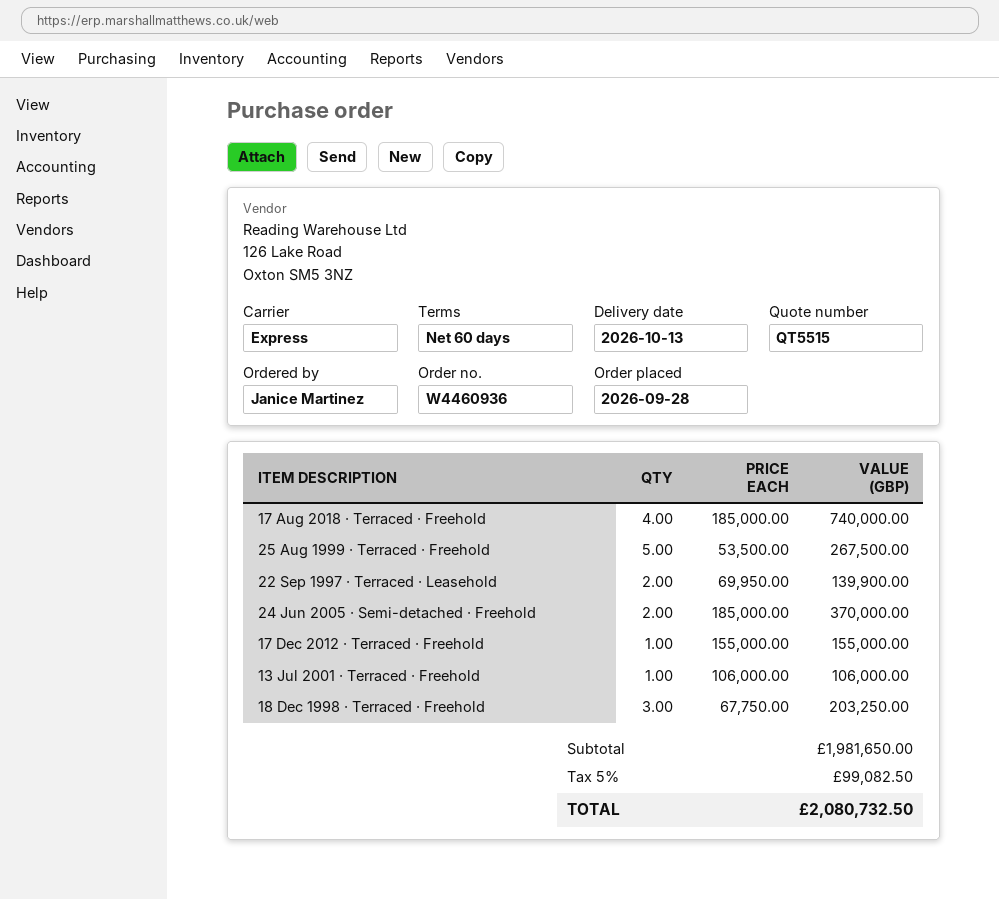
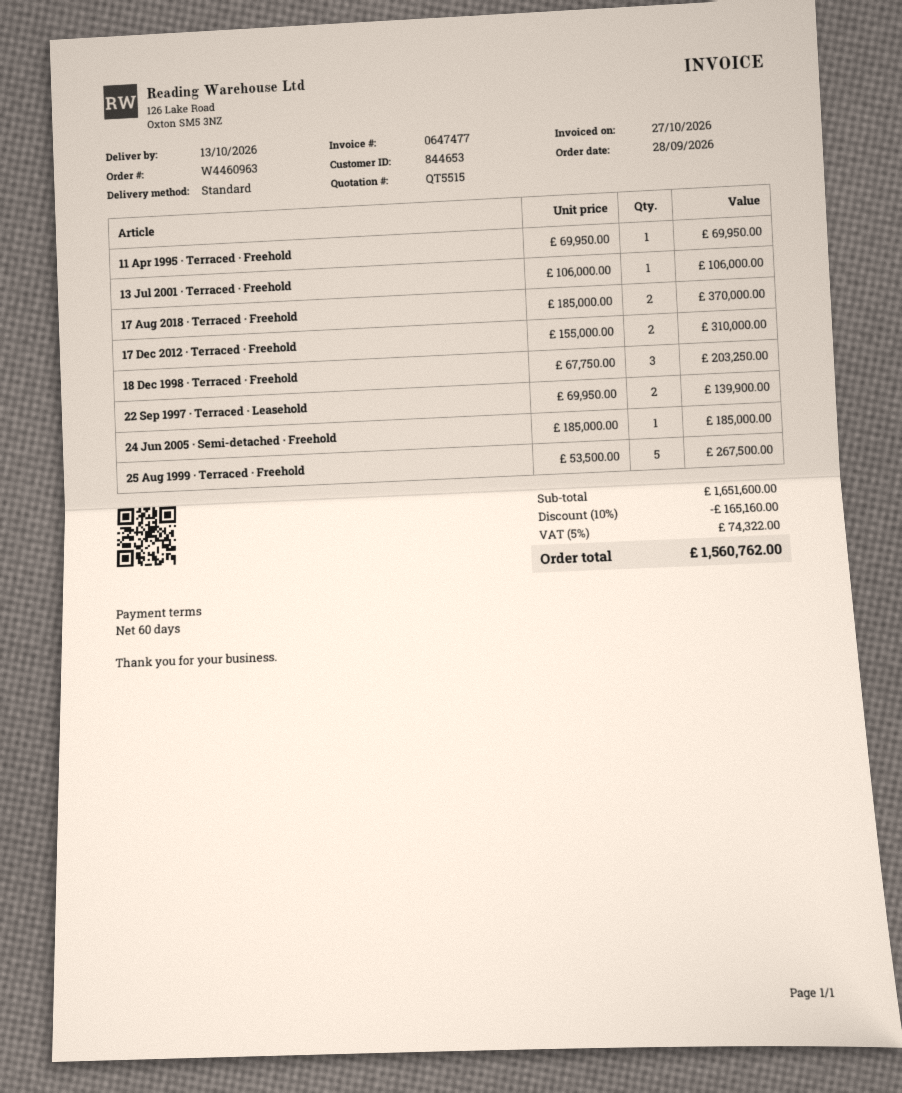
order number: W4460936 -> W4460963
shipping method: express -> standard
17 Aug 2018 · Terraced · Freehold: 4 x 185000.00 = 740000.00 -> 2 x 185000.00 = 370000.00
24 Jun 2005 · Semi-detached · Freehold: 2 x 185000.00 = 370000.00 -> 1 x 185000.00 = 185000.00
17 Dec 2012 · Terraced · Freehold: 1 x 155000.00 = 155000.00 -> 2 x 155000.00 = 310000.00
11 Apr 1995 · Terraced · Freehold: none -> 1 x 69950.00 = 69950.00
subtotal: 1981650.00 -> 1651600.00
discount: none -> 10% = 165160.00
tax: 5% = 99082.50 -> 5% = 74322.00
total: 2080732.50 -> 1560762.00

